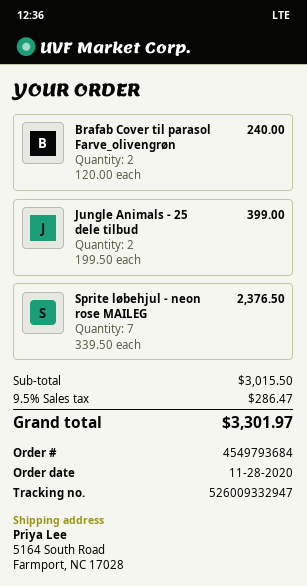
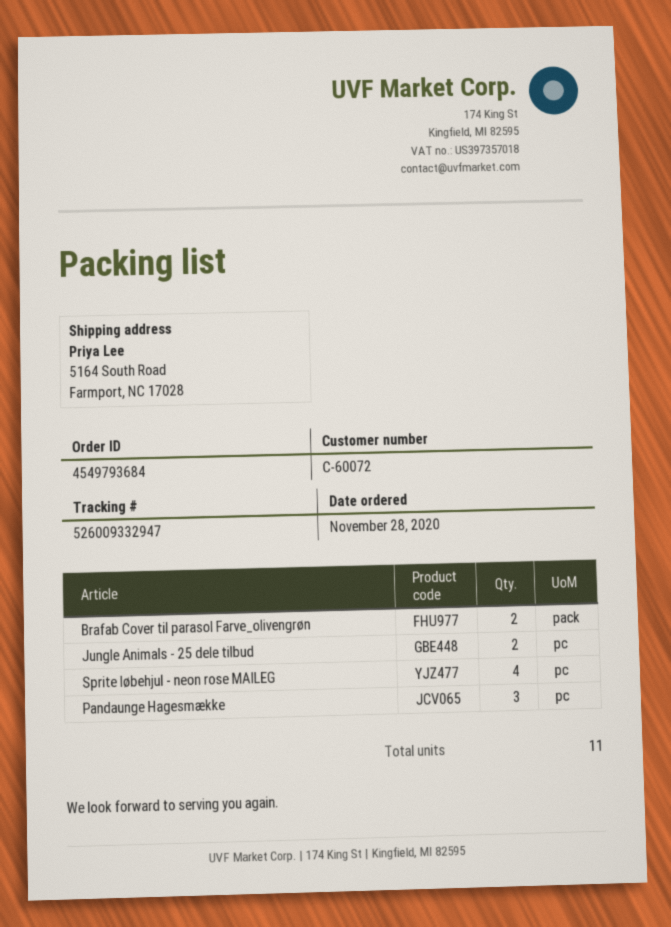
Sprite løbehjul - neon rose MAILEG: 7 -> 4
Pandaunge Hagesmække: none -> 3

